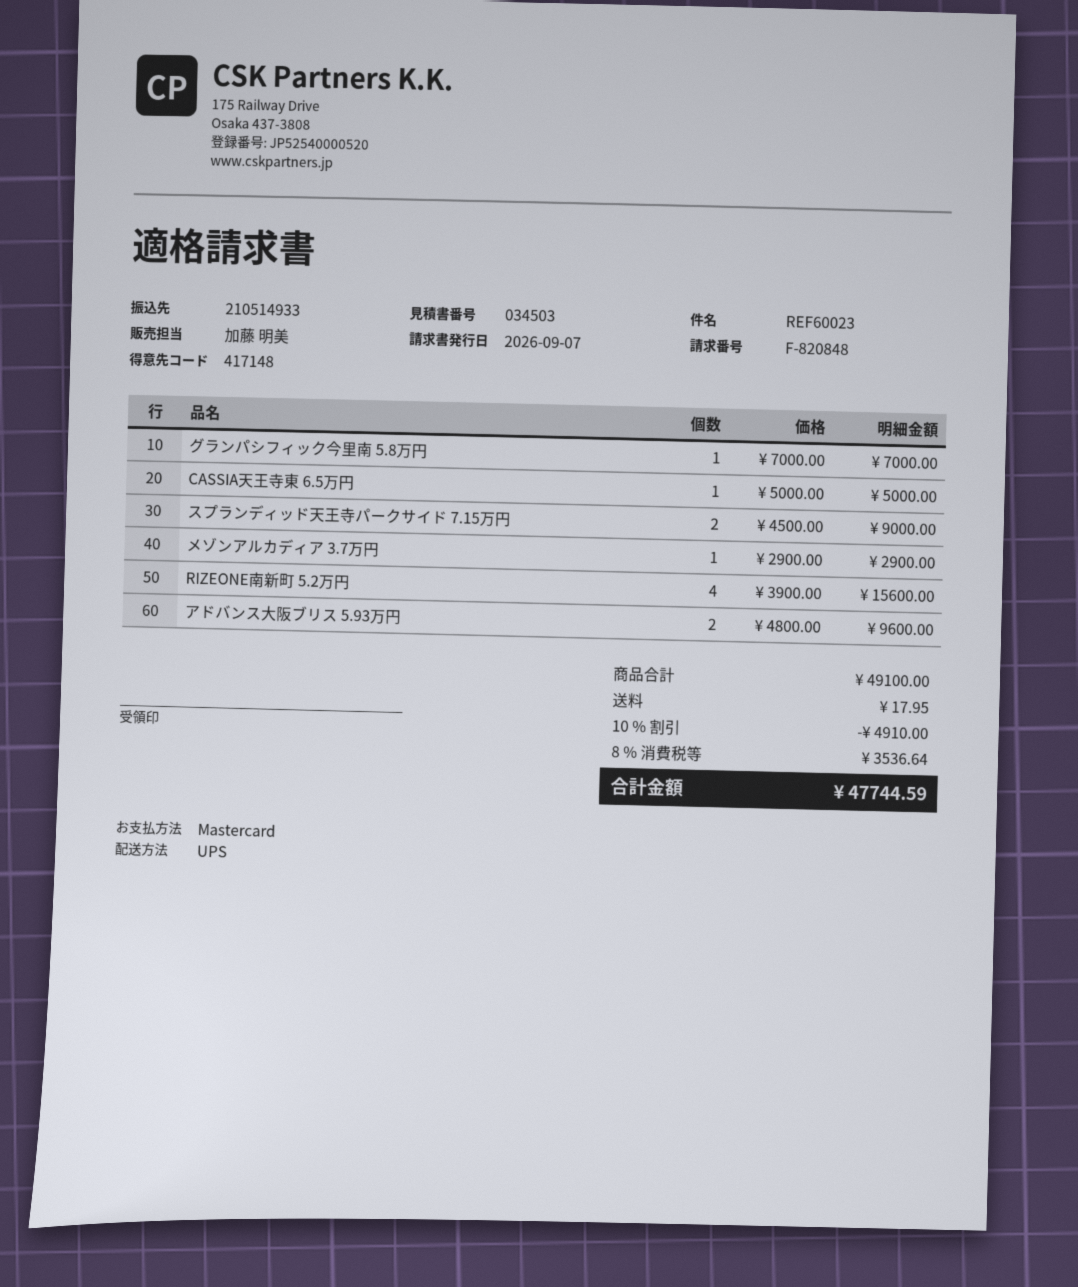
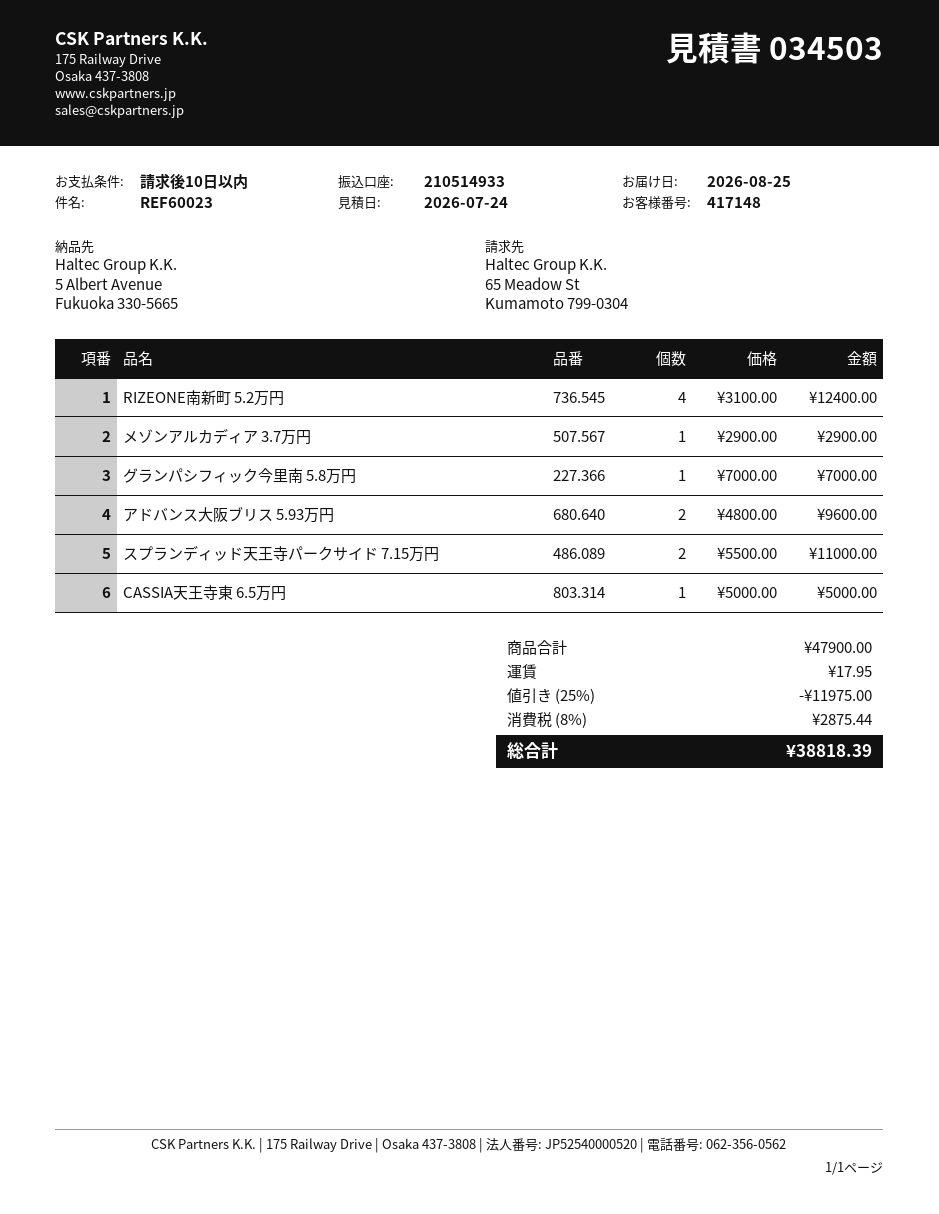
スプランディッド天王寺パークサイド 7.15万円: 2 x 4500.00 = 9000.00 -> 2 x 5500.00 = 11000.00
RIZEONE南新町 5.2万円: 4 x 3900.00 = 15600.00 -> 4 x 3100.00 = 12400.00
subtotal: 49100.00 -> 47900.00
discount: 10% = 4910.00 -> 25% = 11975.00
tax: 8% = 3536.64 -> 8% = 2875.44
total: 47744.59 -> 38818.39

